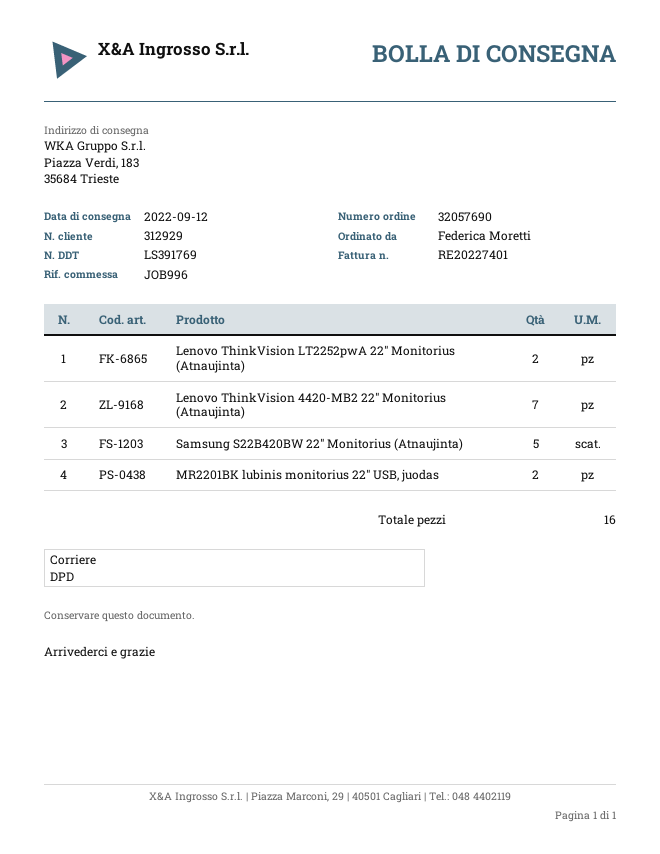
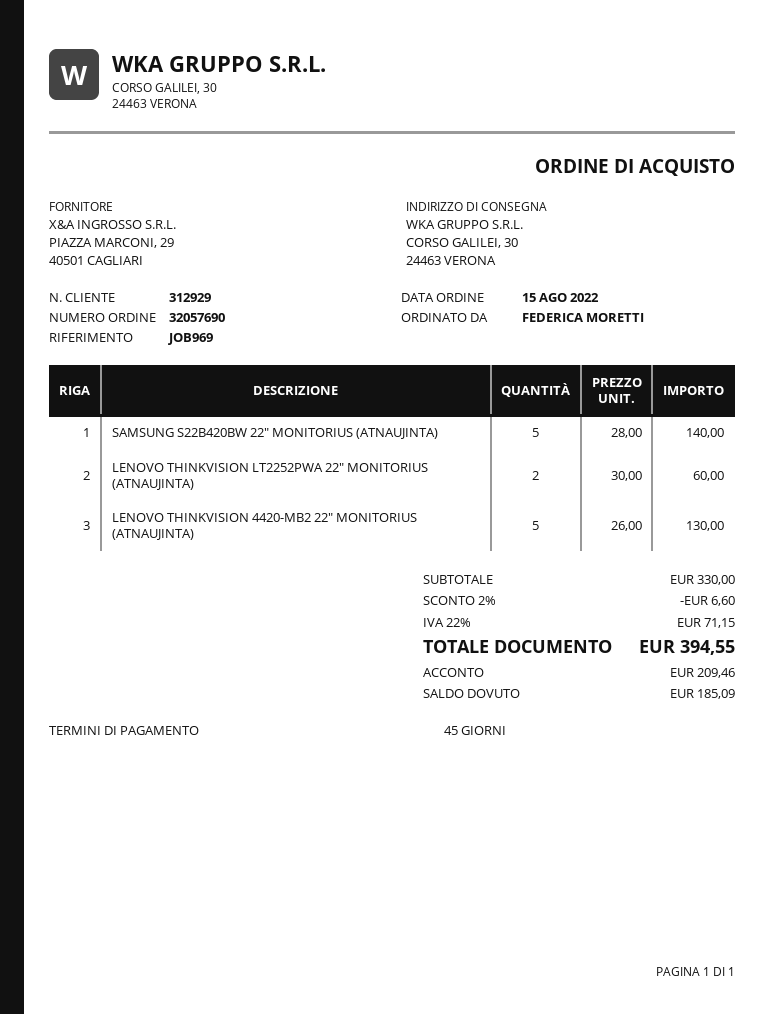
reference: JOB996 -> JOB969
ship to: Piazza Verdi, 183, 35684 Trieste -> CORSO GALILEI, 30, 24463 VERONA
Lenovo ThinkVision 4420-MB2 22" Monitorius (Atnaujinta): 7 -> 5
MR2201BK lubinis monitorius 22" USB, juodas: 2 -> none

